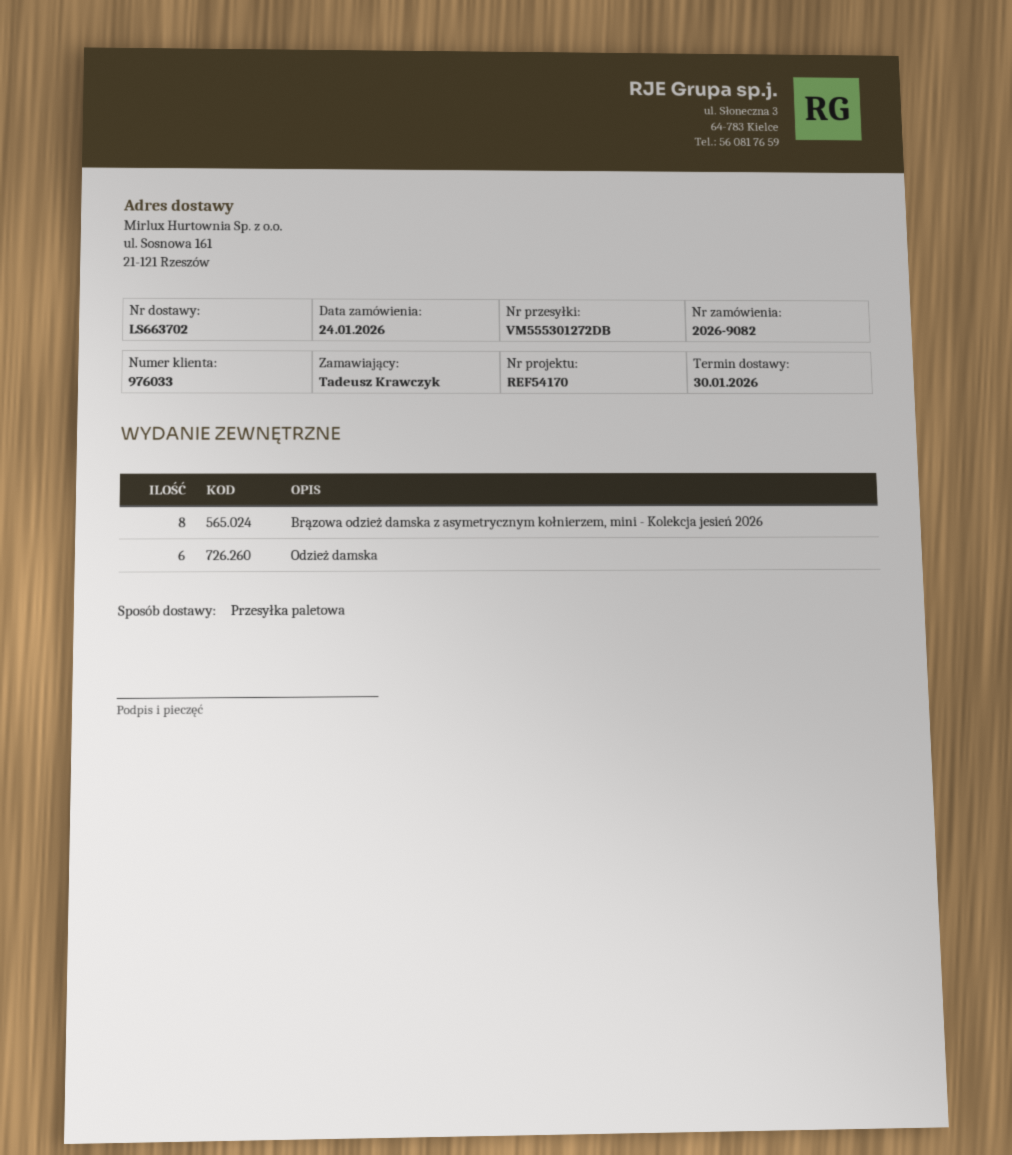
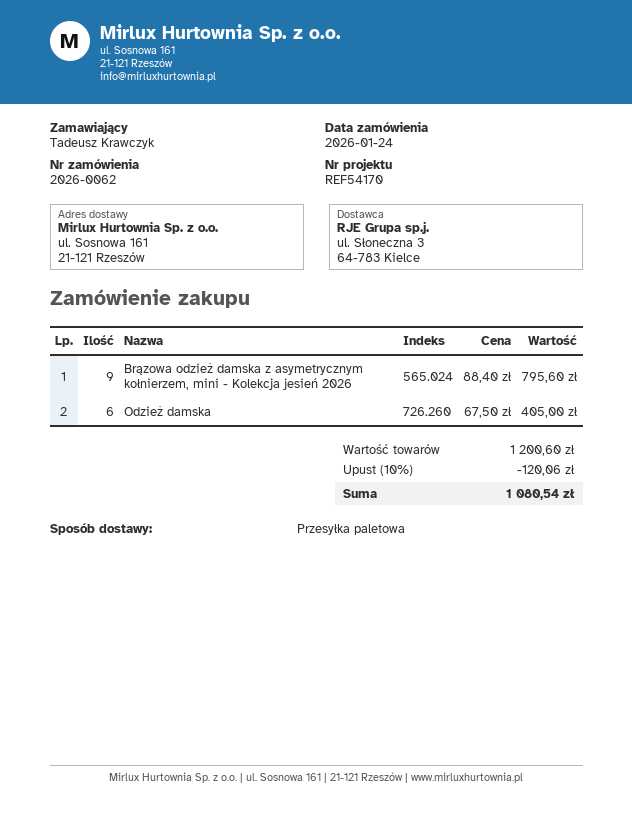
order number: 2026-9082 -> 2026-0062
Brązowa odzież damska z asymetrycznym kołnierzem, mini - Kolekcja jesień 2026: 8 -> 9

